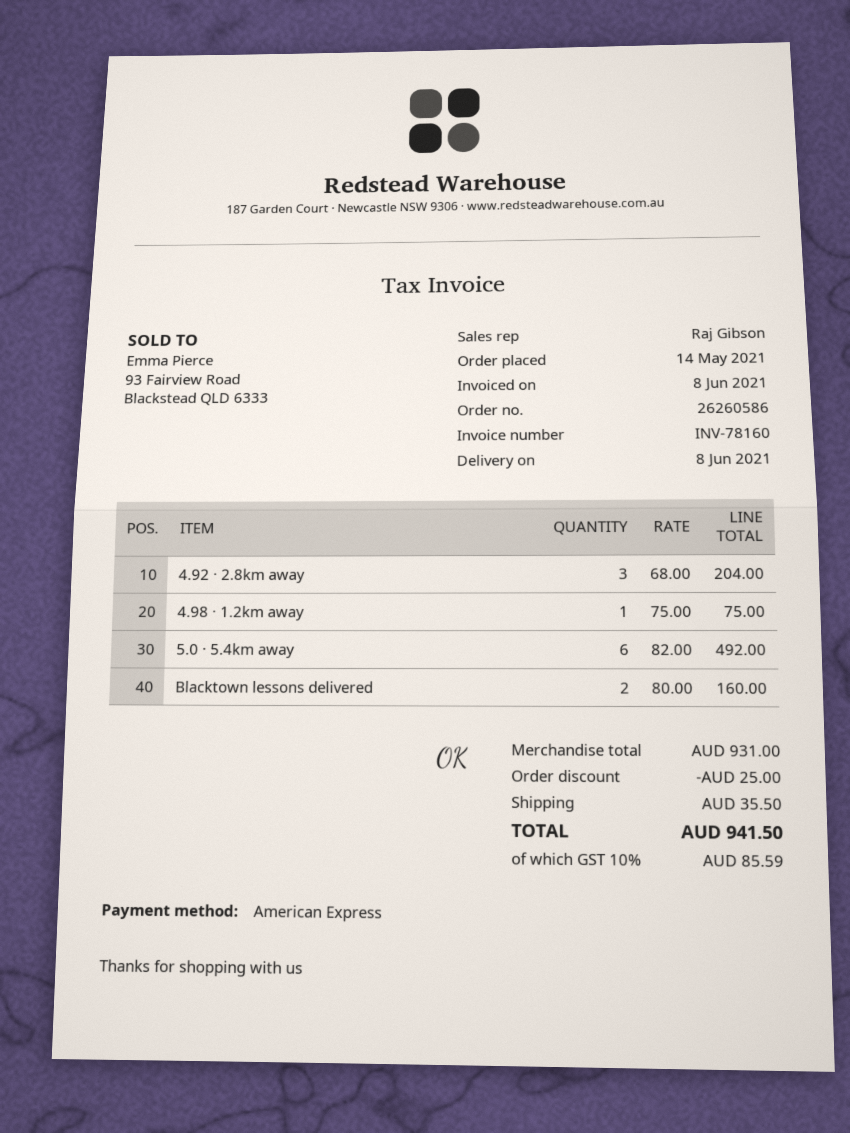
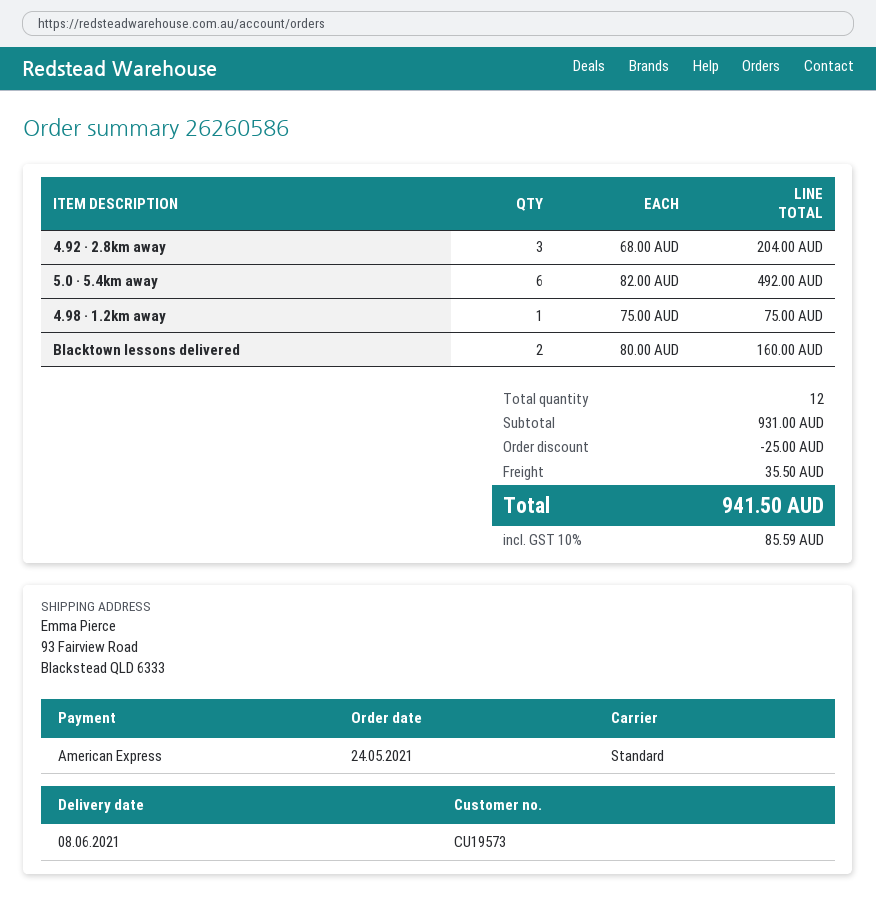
order date: 2021-05-14 -> 2021-05-24

